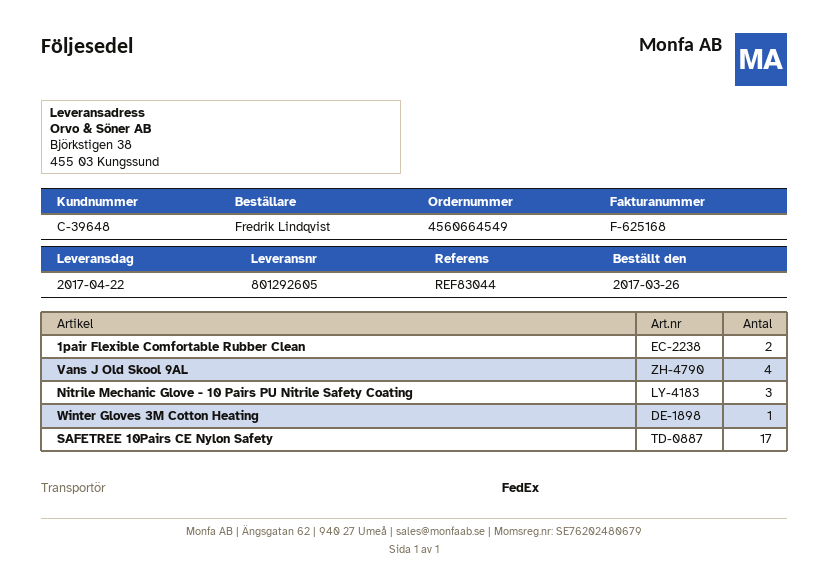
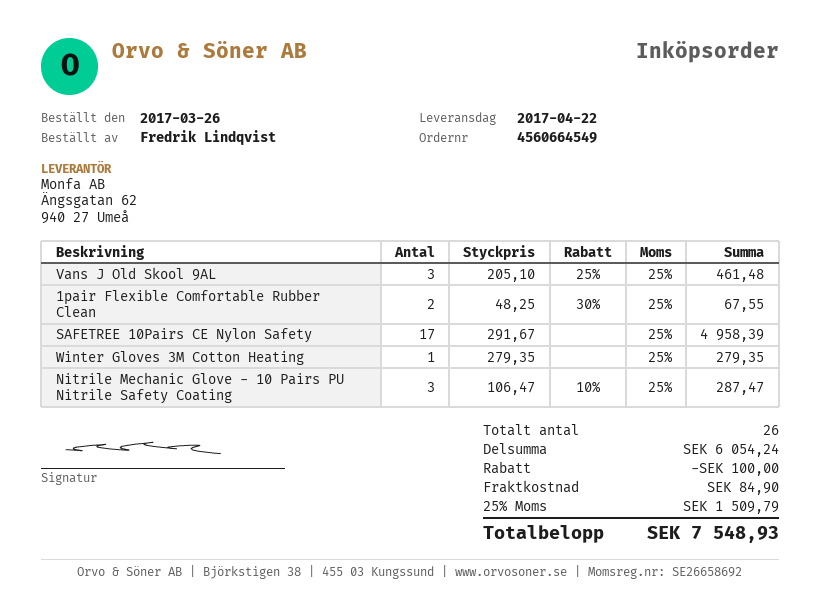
Vans J Old Skool 9AL: 4 -> 3

